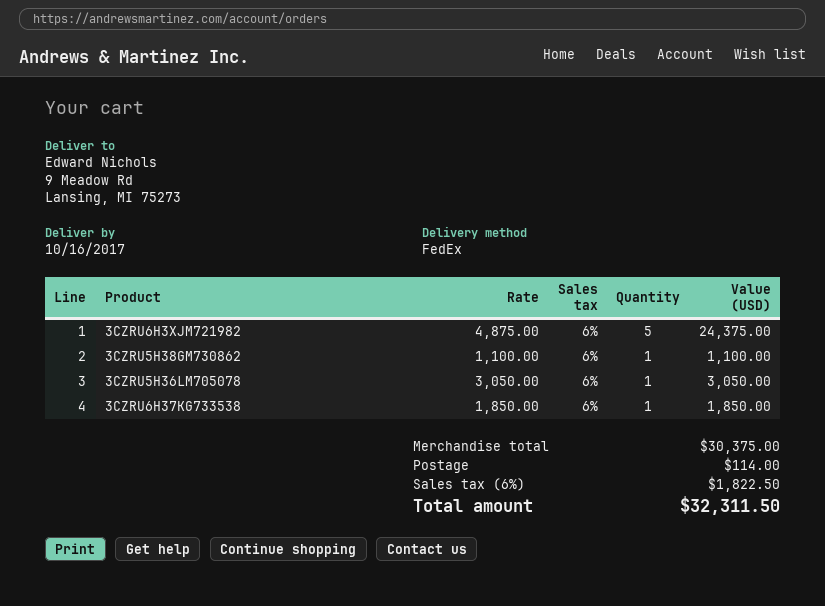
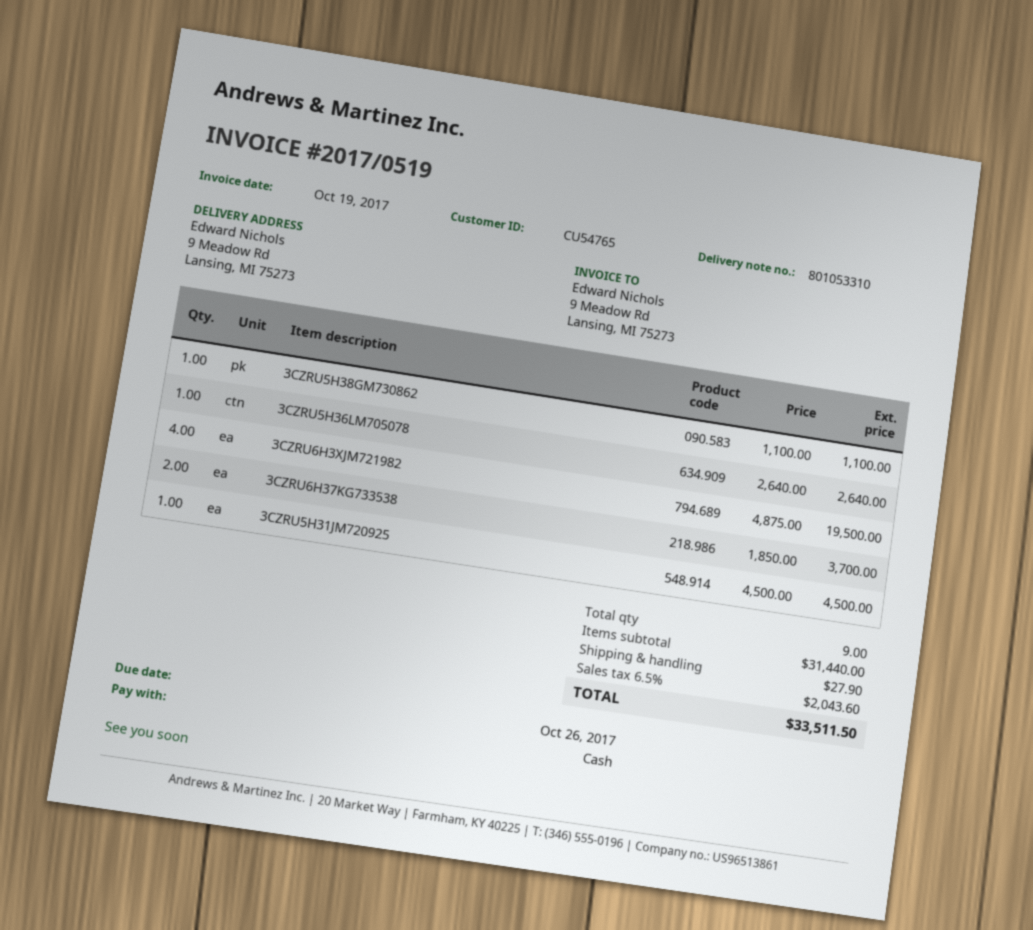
3CZRU6H3XJM721982: 5 x 4875.00 = 24375.00 -> 4 x 4875.00 = 19500.00
3CZRU5H36LM705078: 1 x 3050.00 = 3050.00 -> 1 x 2640.00 = 2640.00
3CZRU6H37KG733538: 1 x 1850.00 = 1850.00 -> 2 x 1850.00 = 3700.00
3CZRU5H31JM720925: none -> 1 x 4500.00 = 4500.00
subtotal: 30375.00 -> 31440.00
shipping: 114.00 -> 27.90
tax: 6% = 1822.50 -> 6.5% = 2043.60
total: 32311.50 -> 33511.50

